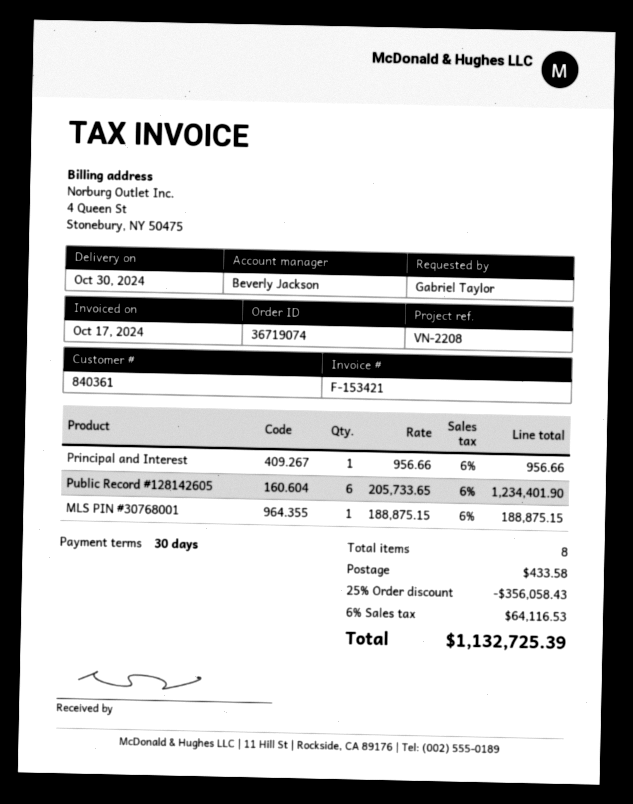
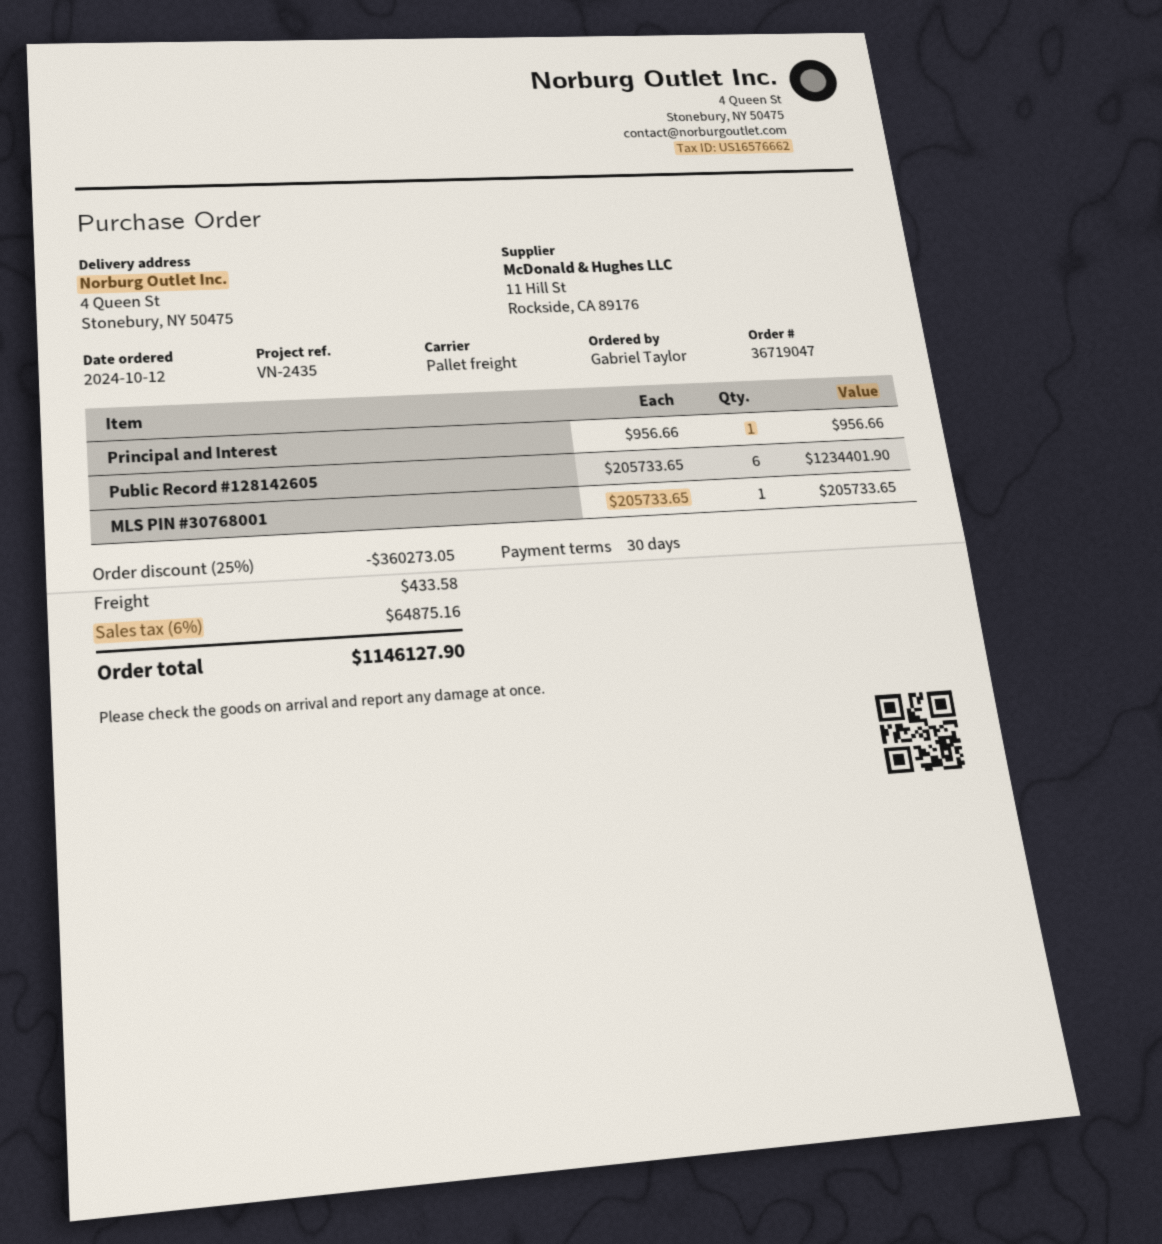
order number: 36719074 -> 36719047
reference: VN-2208 -> VN-2435
MLS PIN #30768001: 1 x 188875.15 = 188875.15 -> 1 x 205733.65 = 205733.65
discount: 25% = 356058.43 -> 25% = 360273.05
tax: 6% = 64116.53 -> 6% = 64875.16
total: 1132725.39 -> 1146127.90

